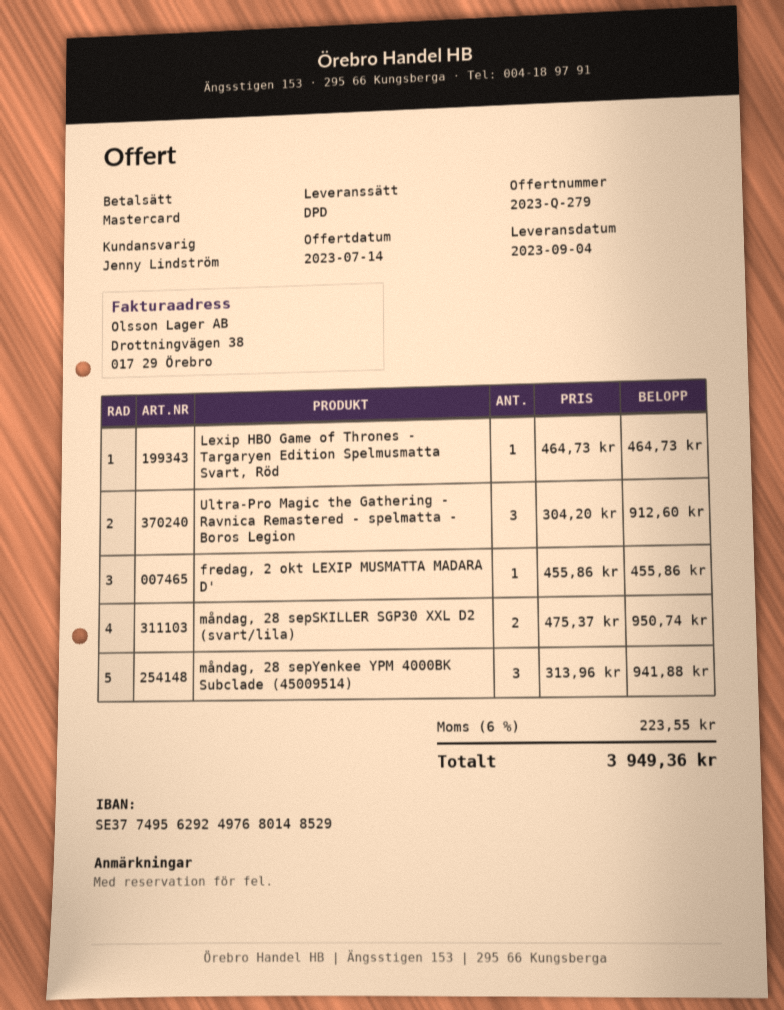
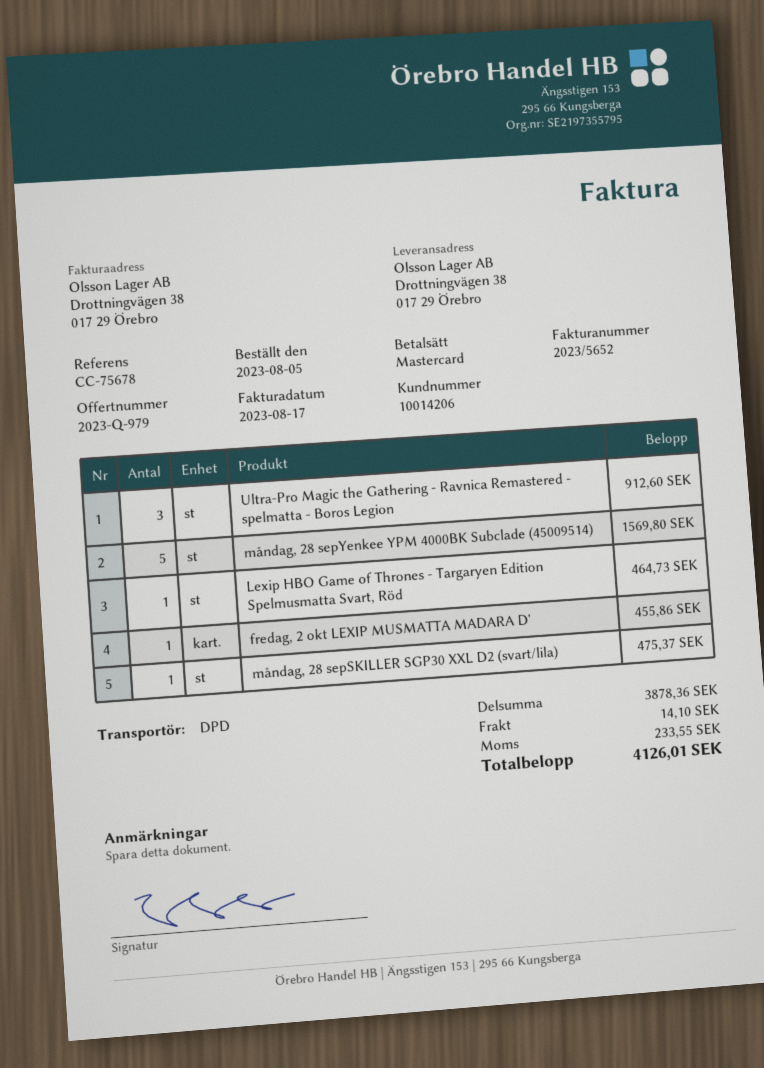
quote number: 2023-Q-279 -> 2023-Q-979
måndag, 28 sepSKILLER SGP30 XXL D2 (svart/lila): 2 for 950.74 -> 1 for 475.37
måndag, 28 sepYenkee YPM 4000BK Subclade (45009514): 3 for 941.88 -> 5 for 1569.80
shipping: none -> 14.10
tax: 223.55 -> 233.55
total: 3949.36 -> 4126.01

